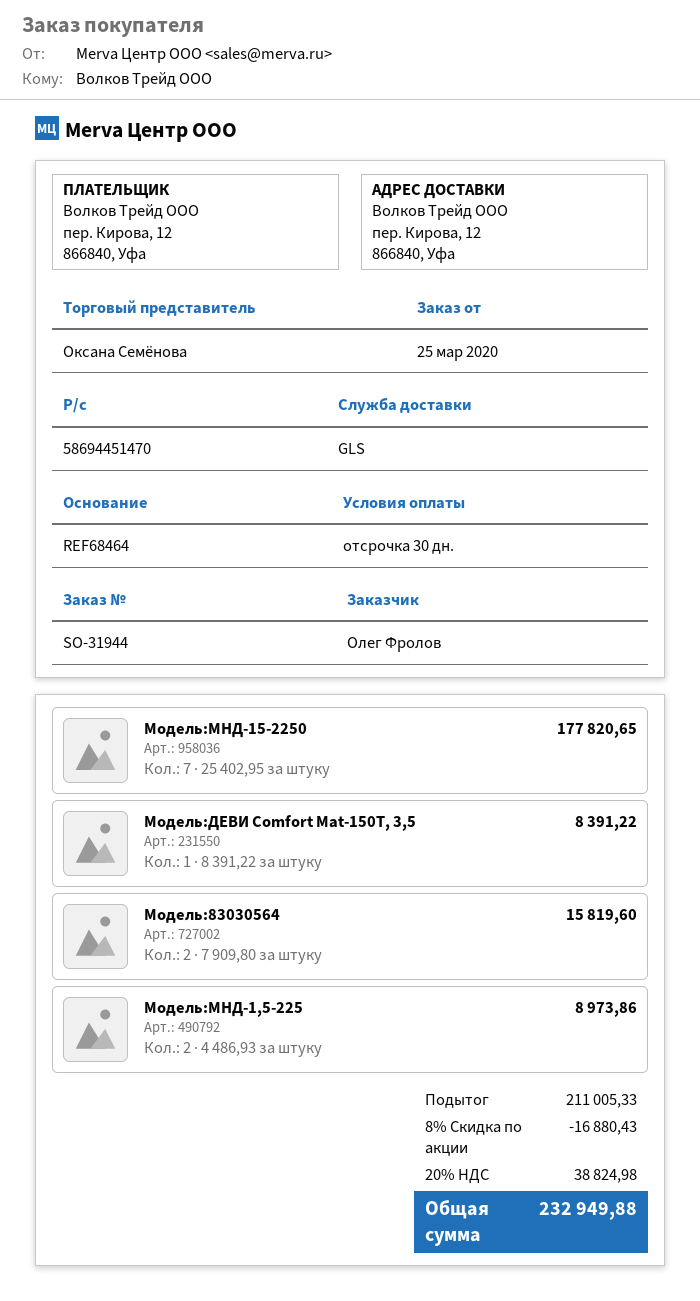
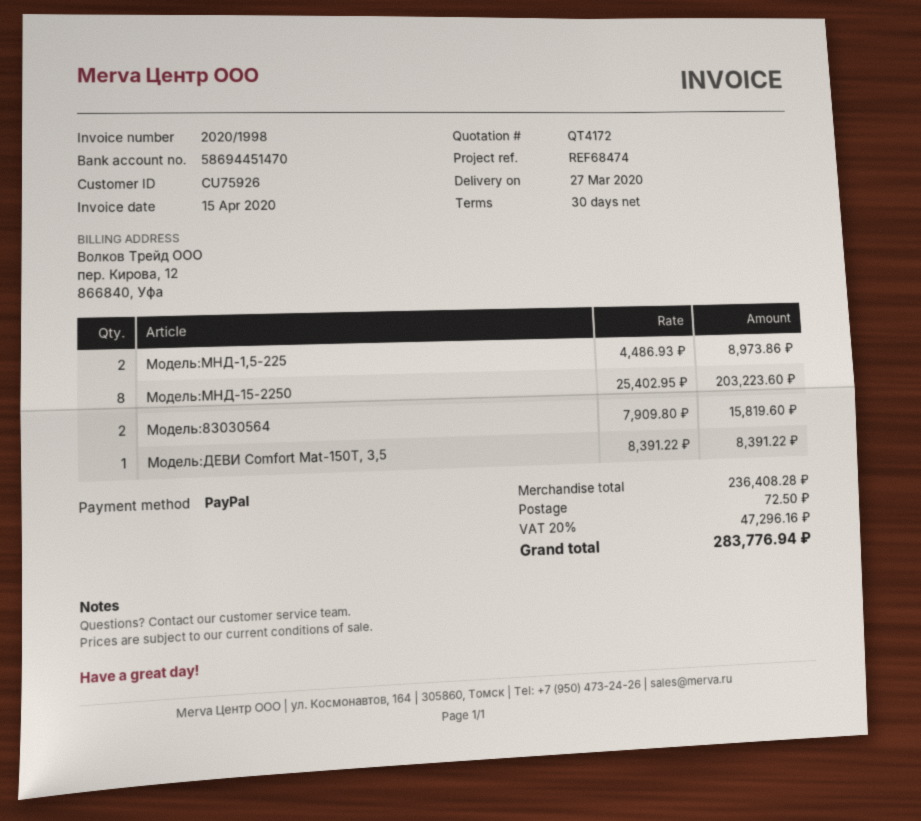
reference: REF68464 -> REF68474
Модель:МНД-15-2250: 7 x 25402.95 = 177820.65 -> 8 x 25402.95 = 203223.60
subtotal: 211005.33 -> 236408.28
discount: 8% = 16880.43 -> none
shipping: none -> 72.50
tax: 20% = 38824.98 -> 20% = 47296.16
total: 232949.88 -> 283776.94

